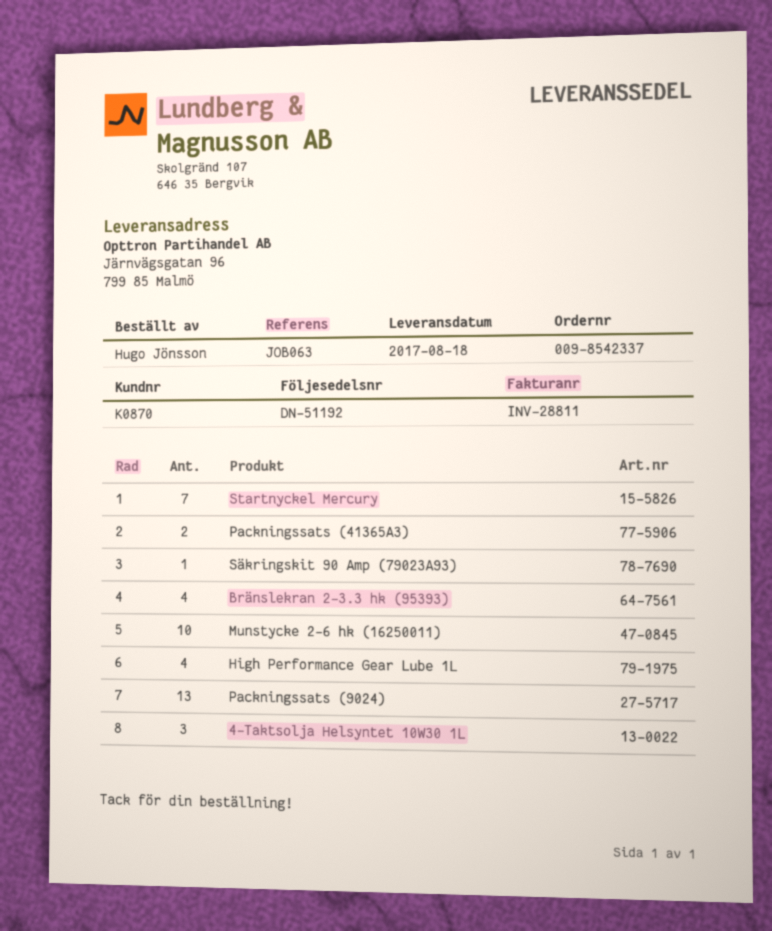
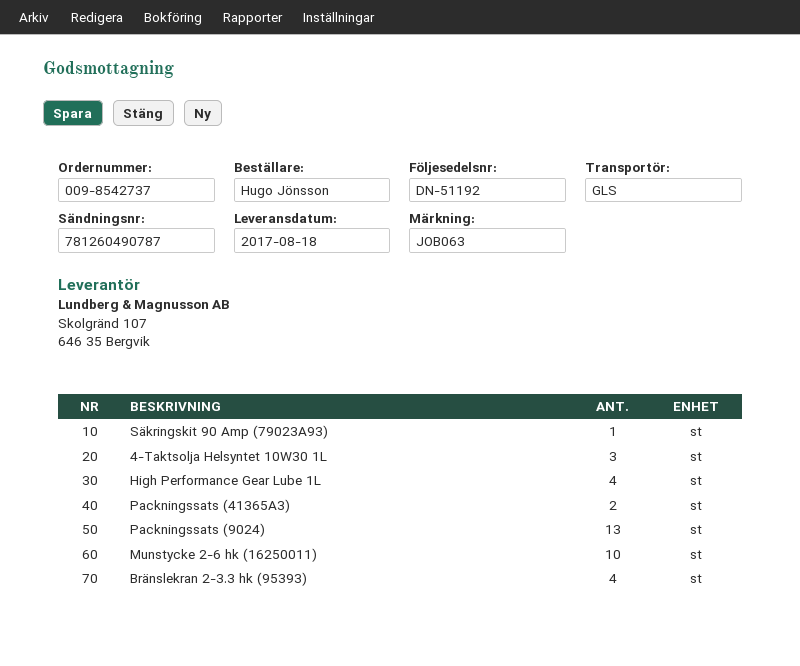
order number: 009-8542337 -> 009-8542737
Startnyckel Mercury: 7 -> none

